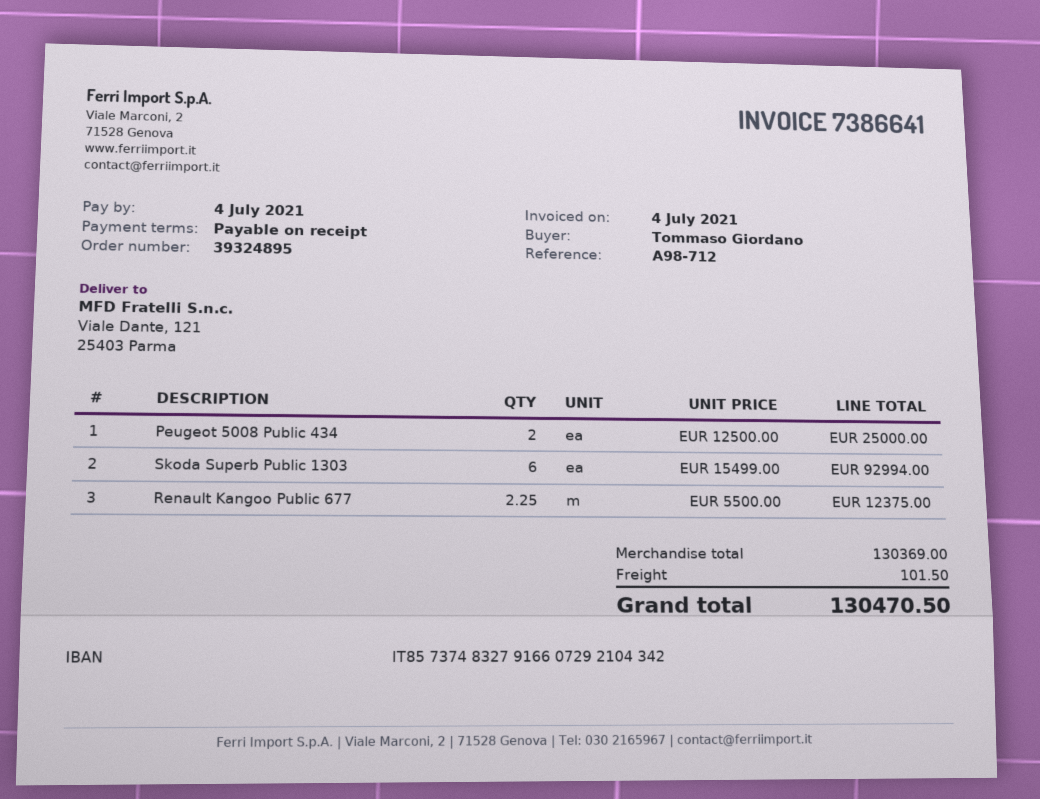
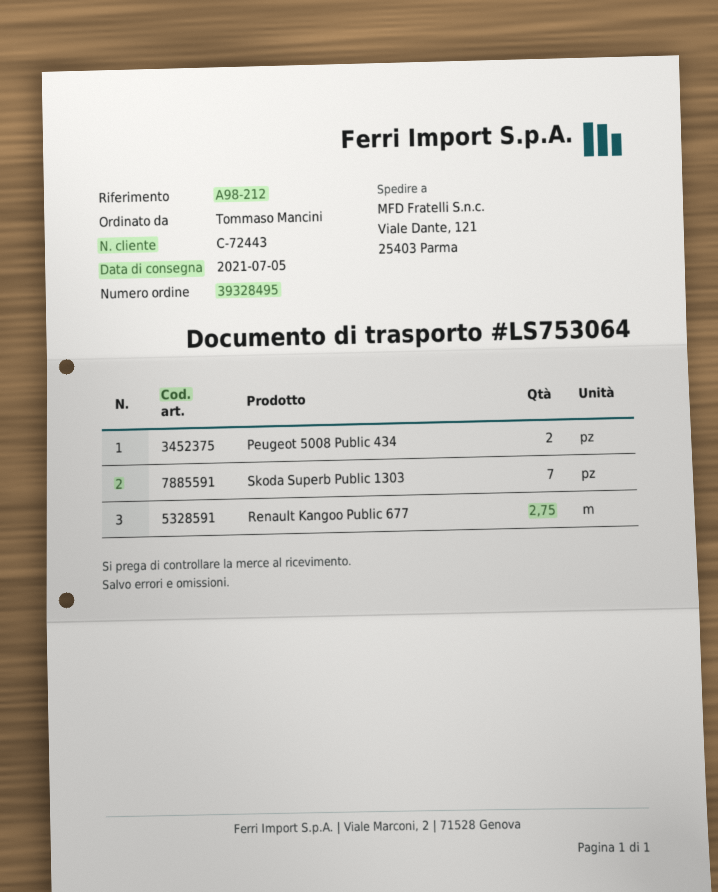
order number: 39324895 -> 39328495
reference: A98-712 -> A98-212
ordered by: Tommaso Giordano -> Tommaso Mancini
Skoda Superb Public 1303: 6 -> 7
Renault Kangoo Public 677: 2.25 -> 2.75

